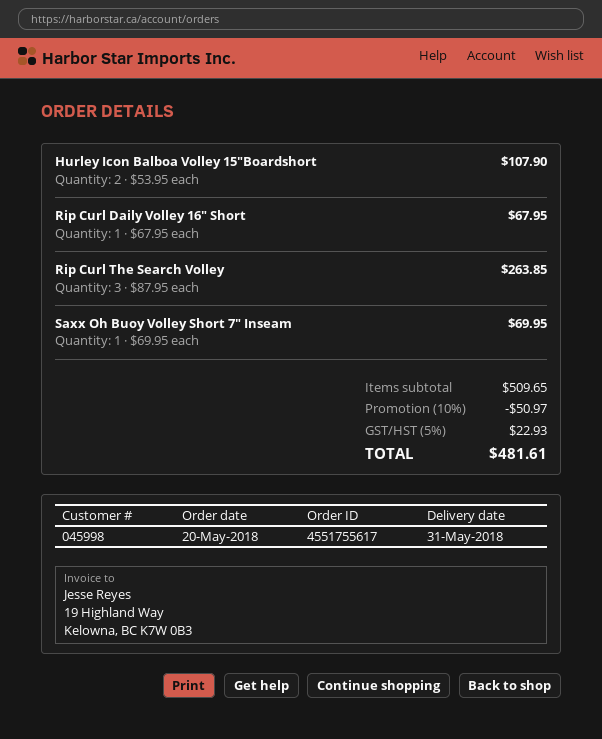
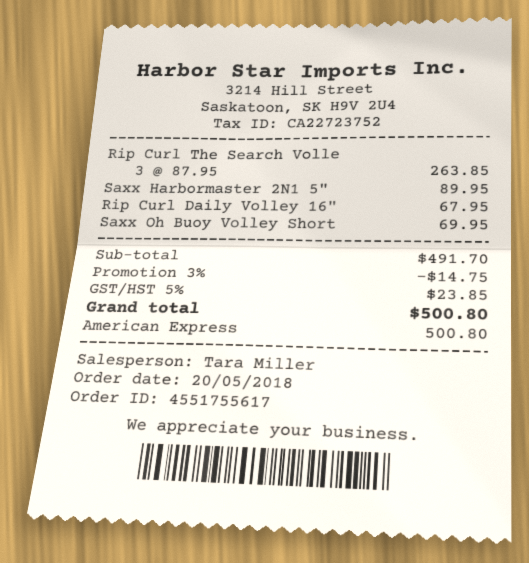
Hurley Icon Balboa Volley 15"Boardshort: 2 x 53.95 = 107.90 -> none
Saxx Harbormaster 2N1 5": none -> 1 x 89.95 = 89.95
subtotal: 509.65 -> 491.70
discount: 10% = 50.97 -> 3% = 14.75
tax: 5% = 22.93 -> 5% = 23.85
total: 481.61 -> 500.80

